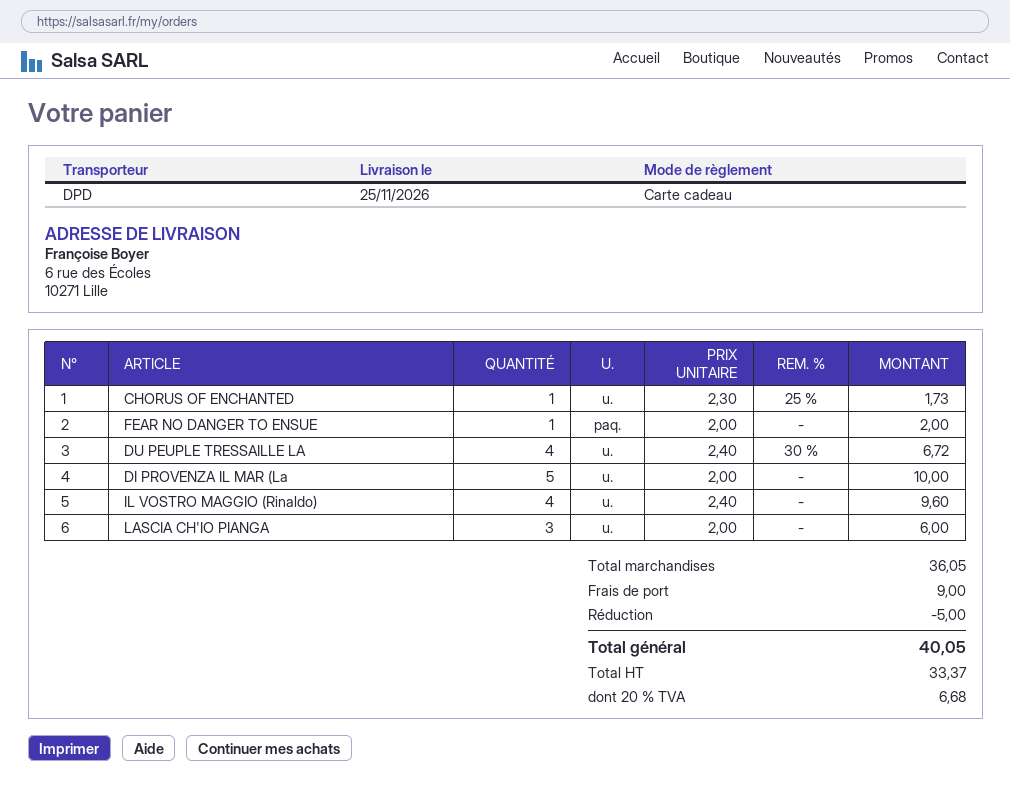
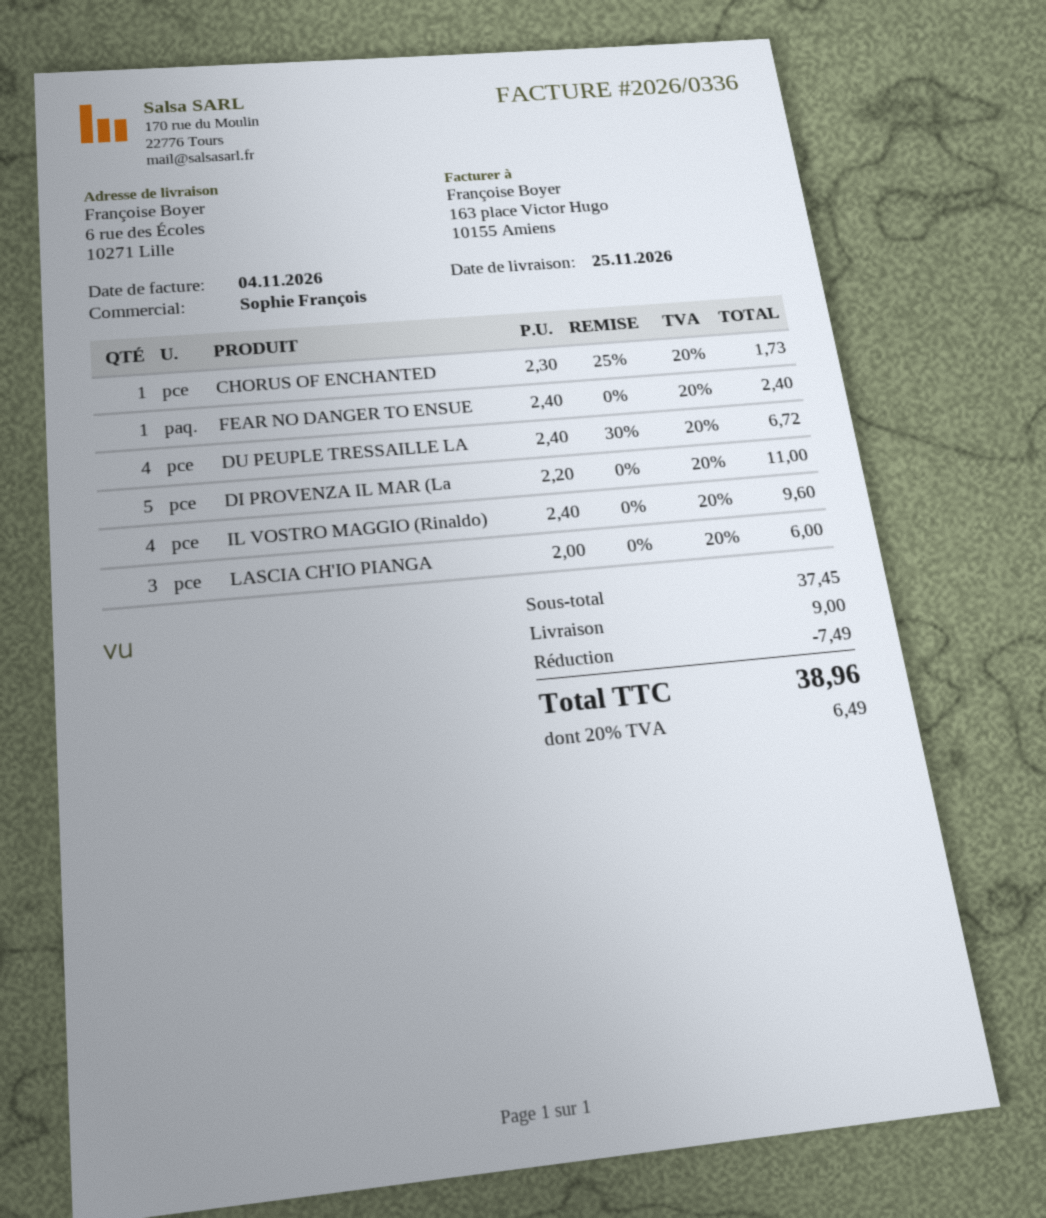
FEAR NO DANGER TO ENSUE: 1 x 2.00 = 2.00 -> 1 x 2.40 = 2.40
DI PROVENZA IL MAR (La: 5 x 2.00 = 10.00 -> 5 x 2.20 = 11.00
subtotal: 36.05 -> 37.45
discount: 5.00 -> 7.49
tax: 20% = 6.68 -> 20% = 6.49
total: 40.05 -> 38.96

